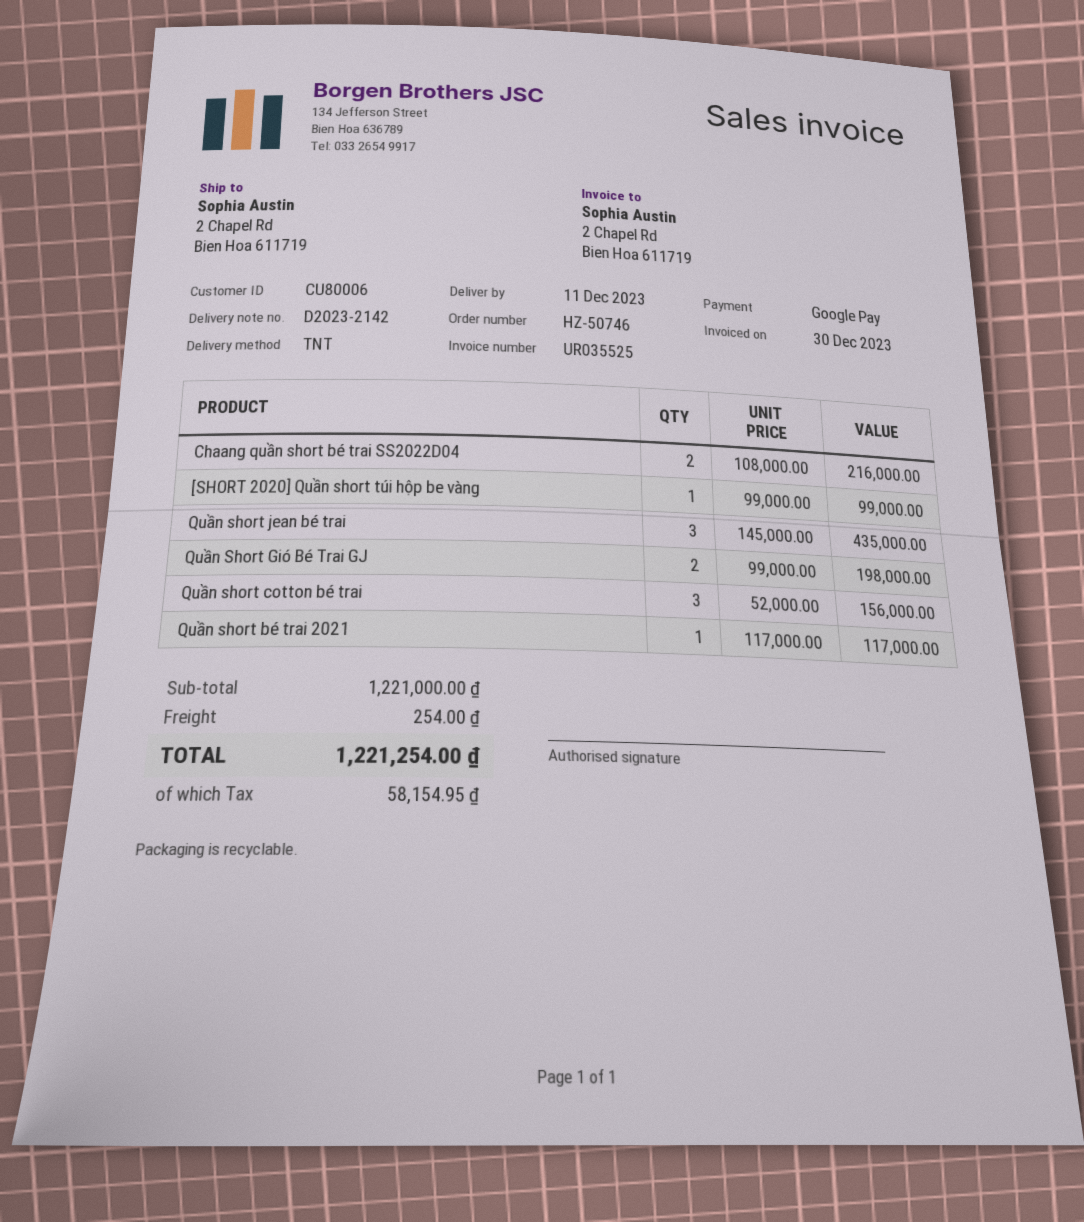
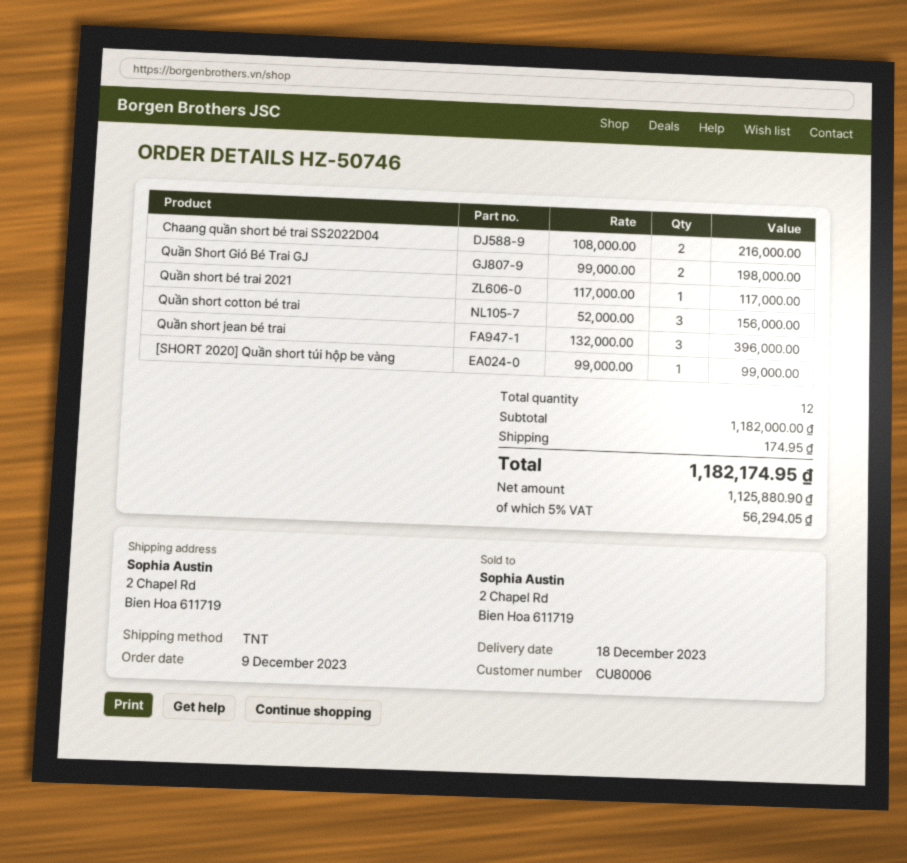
delivery date: 2023-12-11 -> 2023-12-18
Quần short jean bé trai: 3 x 145000.00 = 435000.00 -> 3 x 132000.00 = 396000.00
subtotal: 1221000.00 -> 1182000.00
shipping: 254.00 -> 174.95
tax: 58154.95 -> 56294.05
total: 1221254.00 -> 1182174.95

